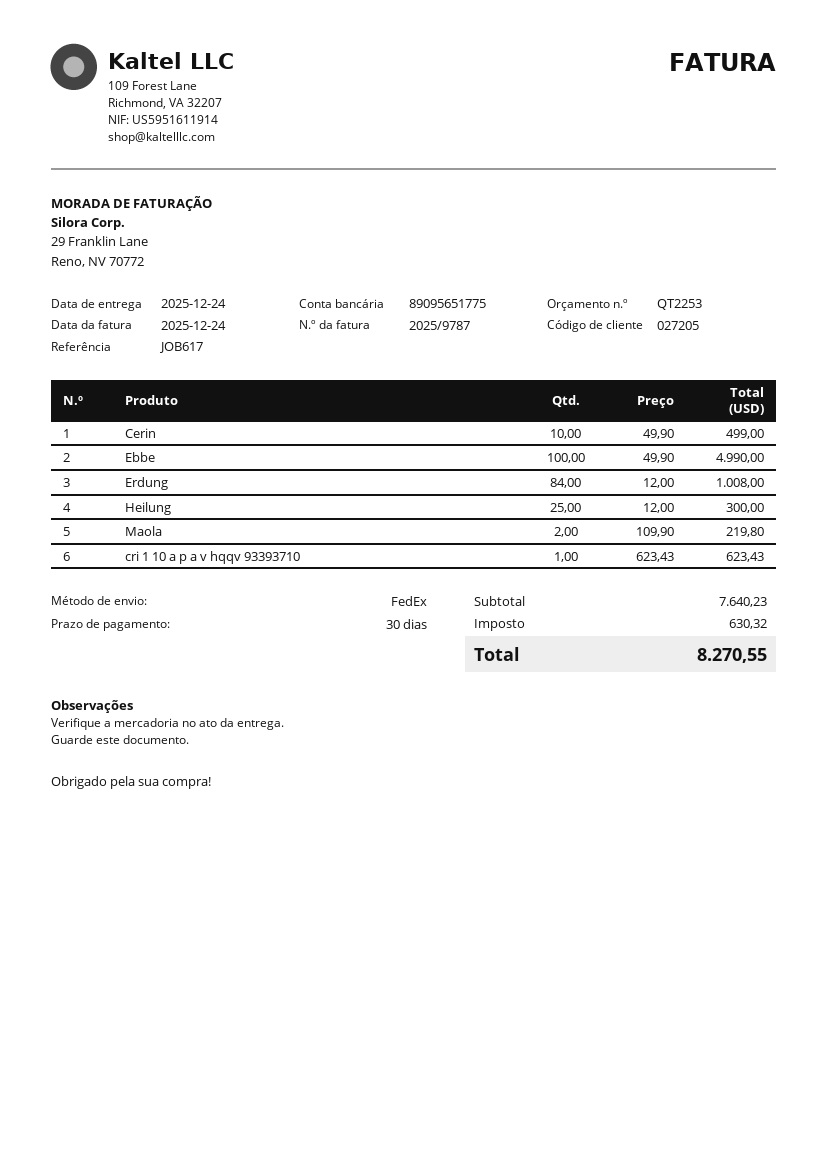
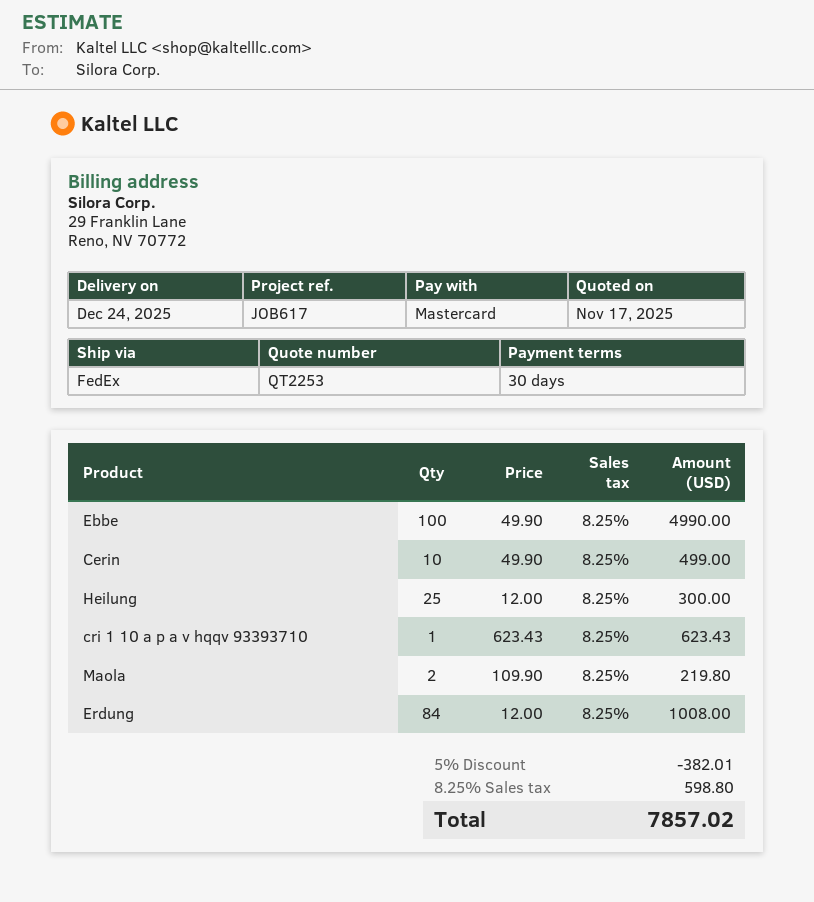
discount: none -> 5% = 382.01
tax: 630.32 -> 598.80
total: 8270.55 -> 7857.02

